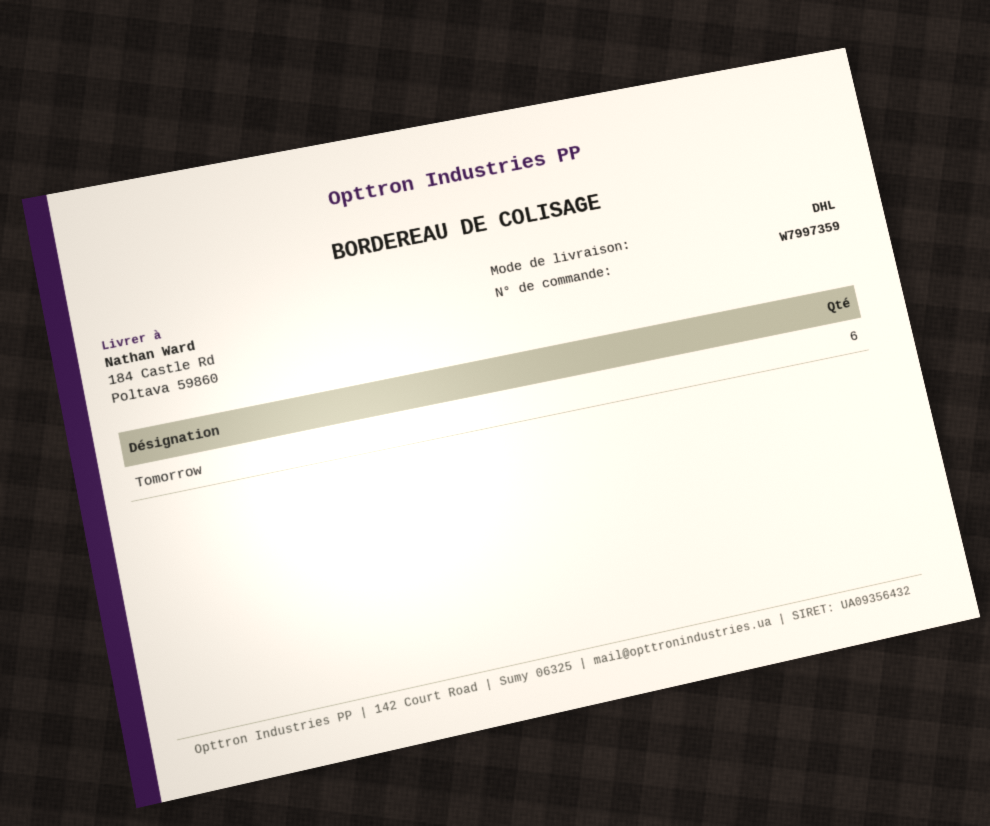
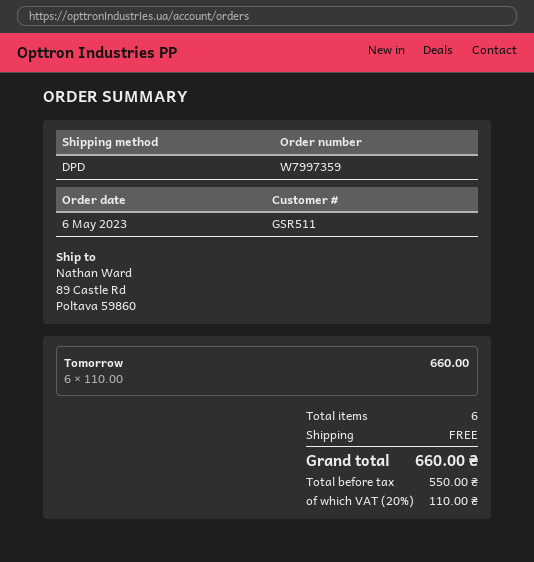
shipping method: DHL -> DPD
ship to: 184 Castle Rd, Poltava 59860 -> 89 Castle Rd, Poltava 59860

